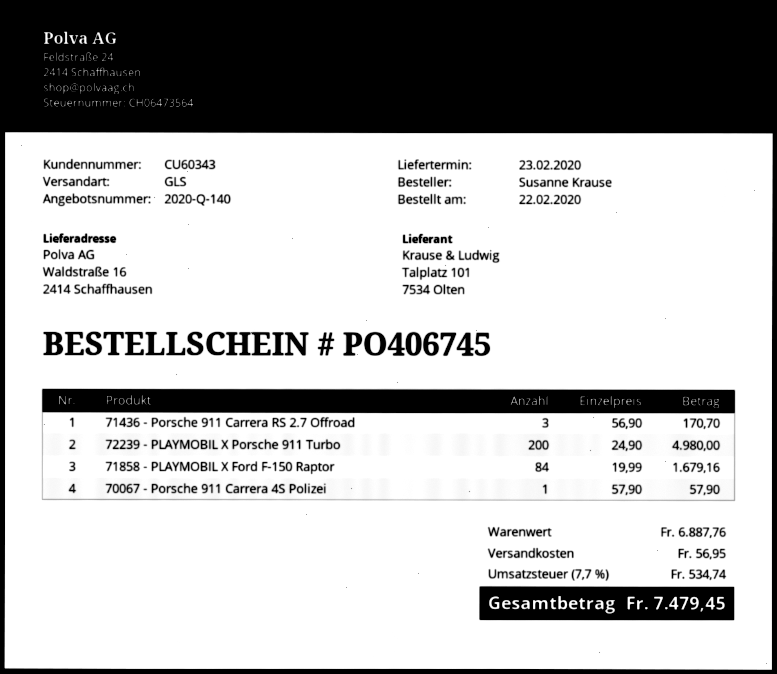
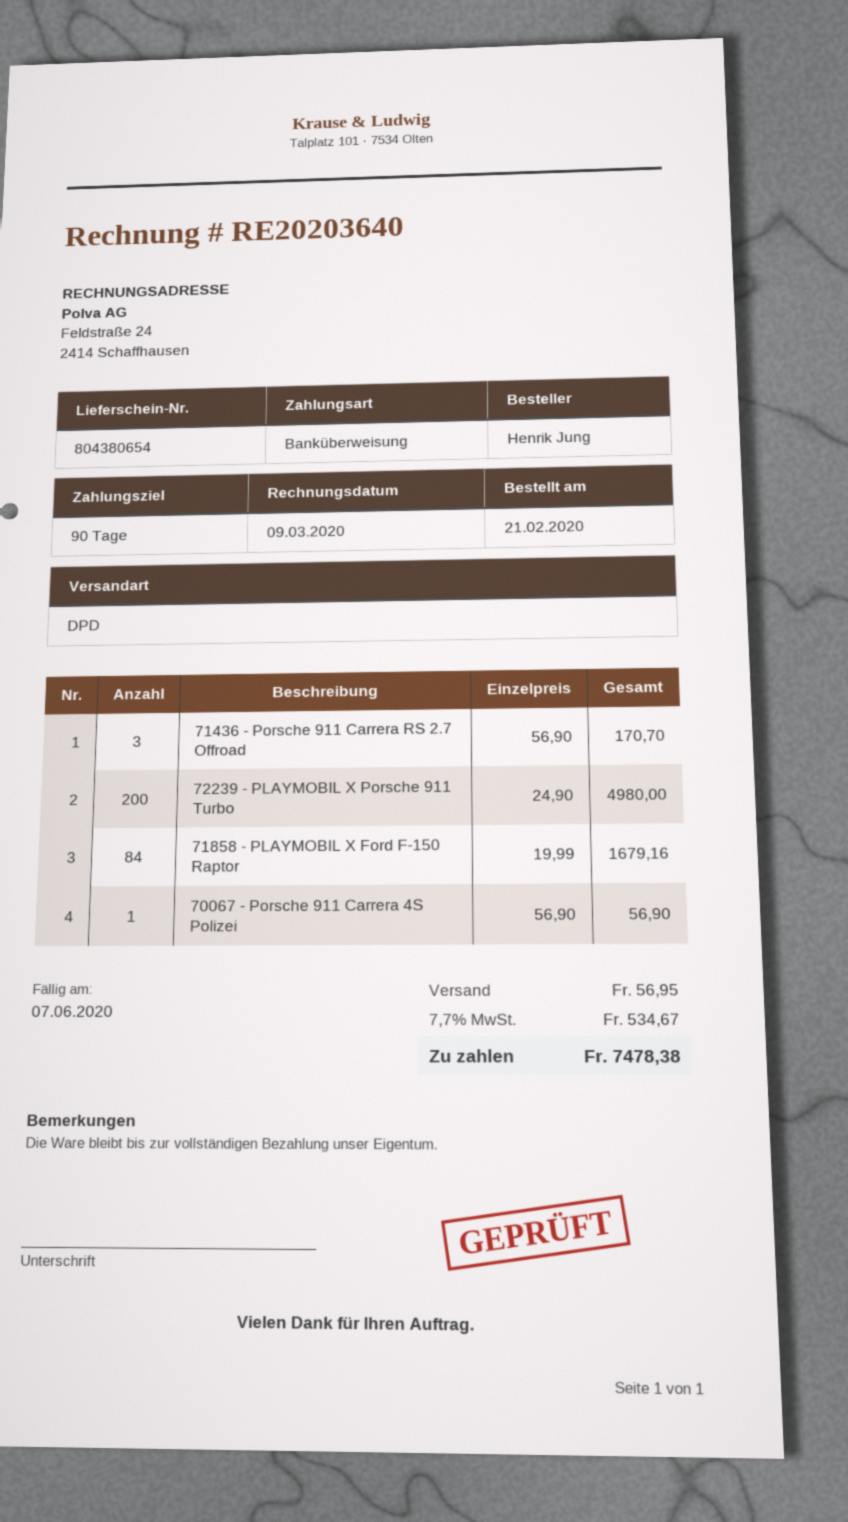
order date: 2020-02-22 -> 2020-02-21
ordered by: Susanne Krause -> Henrik Jung
shipping method: GLS -> DPD
70067 - Porsche 911 Carrera 4S Polizei: 1 x 57.90 = 57.90 -> 1 x 56.90 = 56.90
tax: 7.7% = 534.74 -> 7.7% = 534.67
total: 7479.45 -> 7478.38

